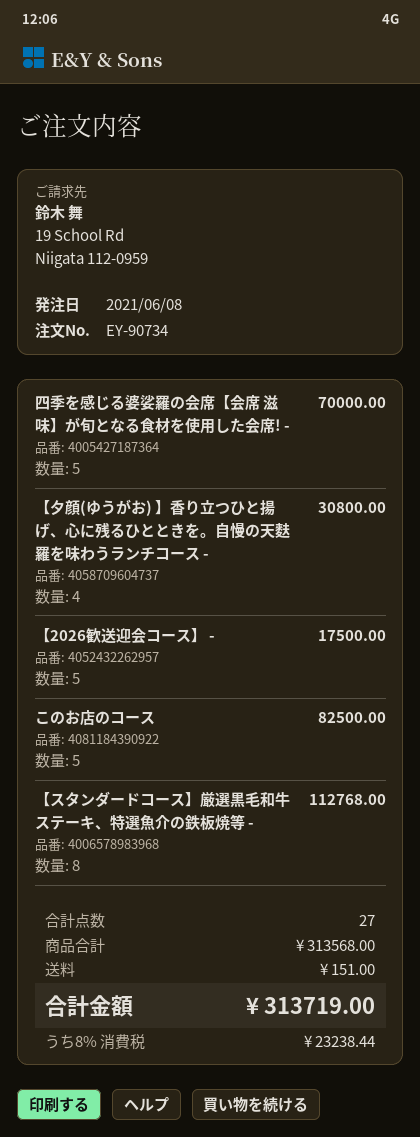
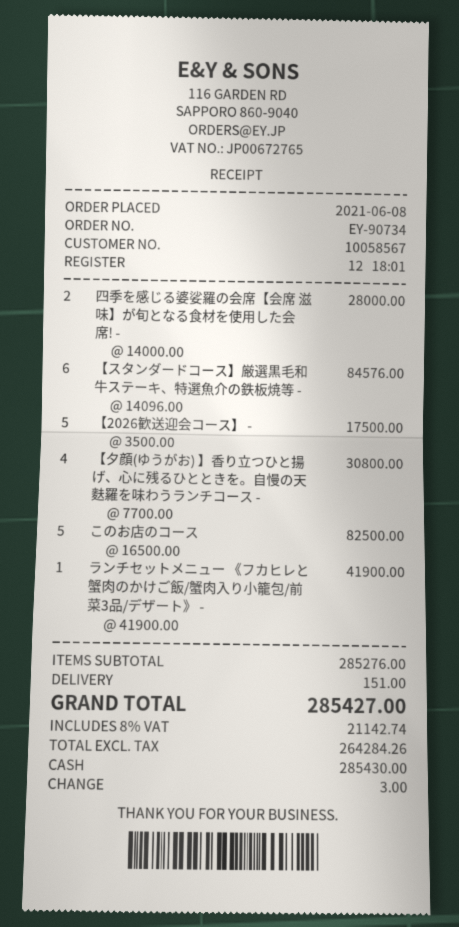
四季を感じる婆娑羅の会席【会席 滋味】が旬となる食材を使用した会席! -: 5 for 70000.00 -> 2 for 28000.00
【スタンダードコース】厳選黒毛和牛ステーキ、特選魚介の鉄板焼等 -: 8 for 112768.00 -> 6 for 84576.00
ランチセットメニュー 《フカヒレと蟹肉のかけご飯/蟹肉入り小籠包/前菜3品/デザート》 -: none -> 1 for 41900.00
subtotal: 313568.00 -> 285276.00
tax: 8% = 23238.44 -> 8% = 21142.74
total: 313719.00 -> 285427.00

